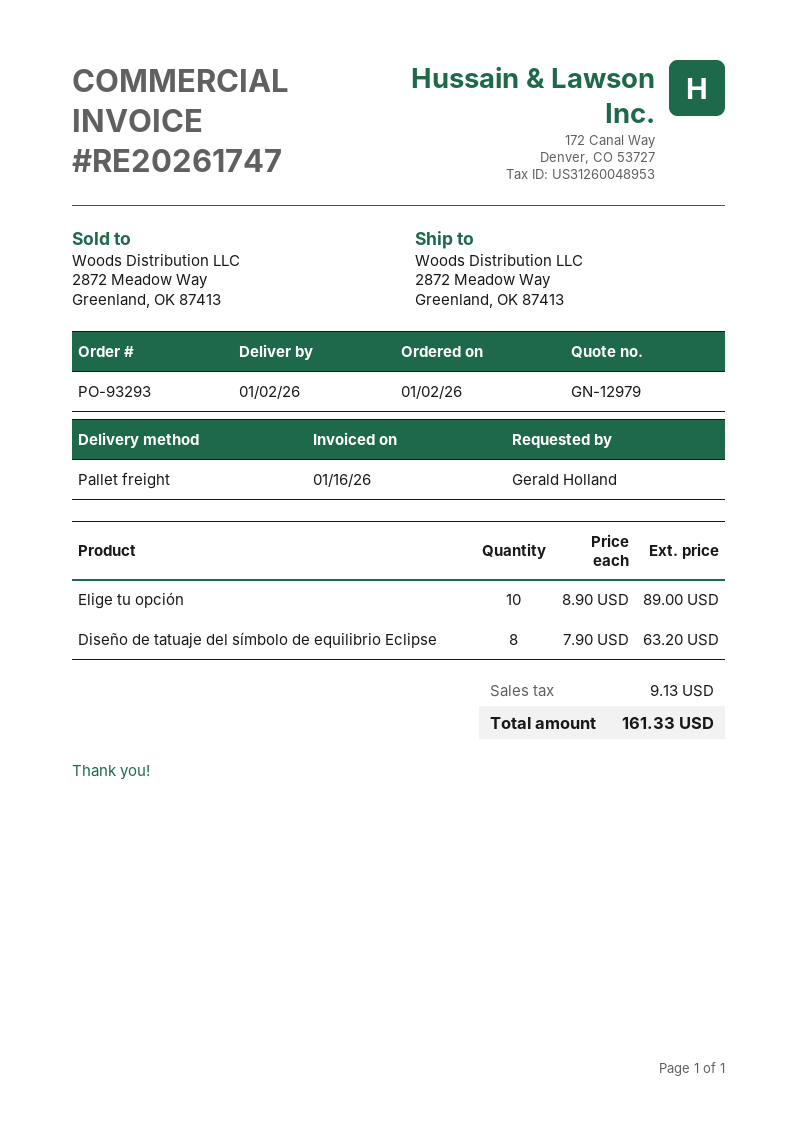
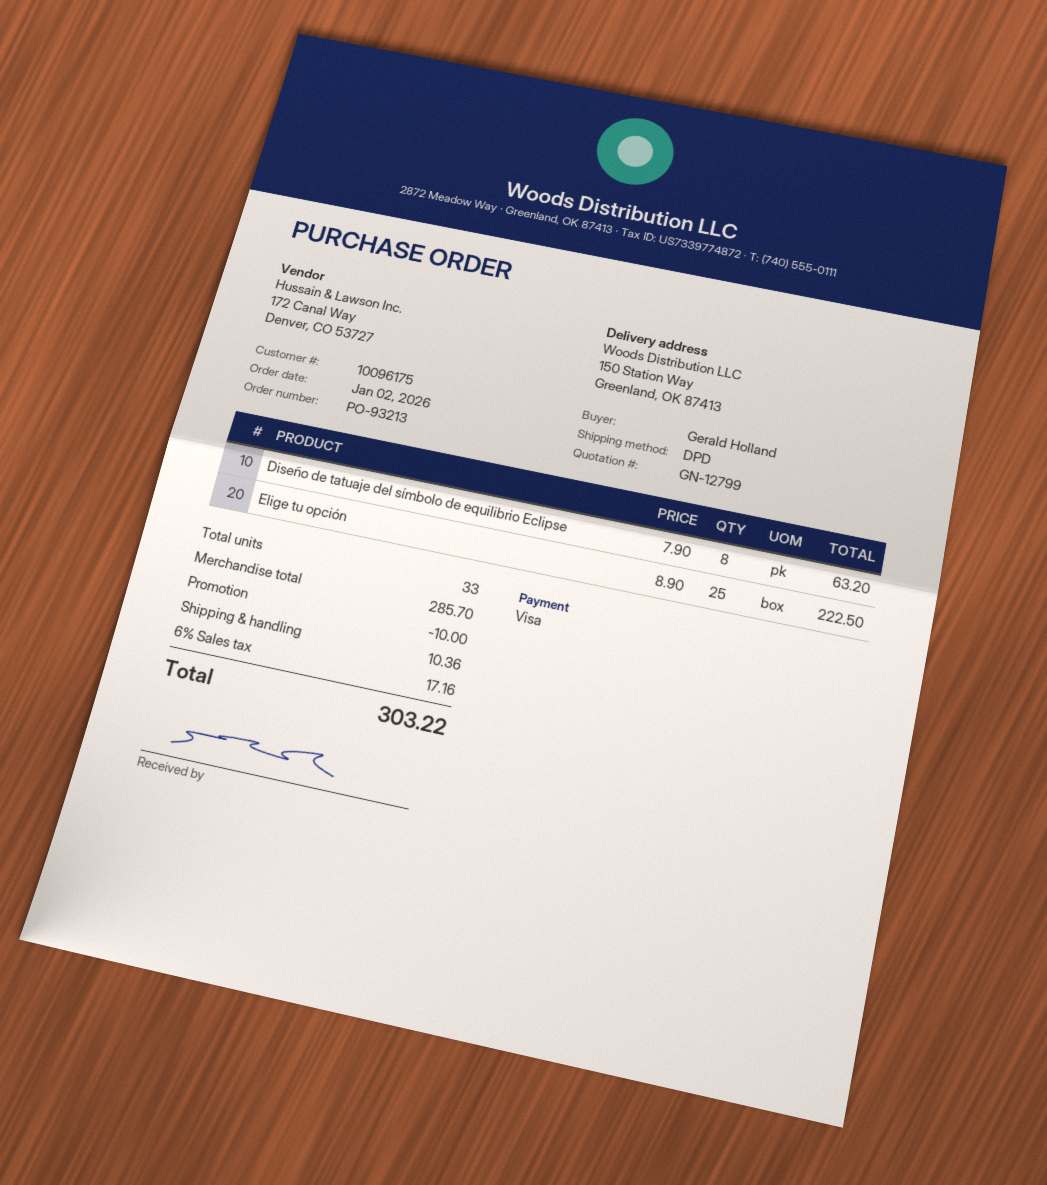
quote number: GN-12979 -> GN-12799
order number: PO-93293 -> PO-93213
shipping method: pallet freight -> DPD
ship to: 2872 Meadow Way, Greenland, OK 87413 -> 150 Station Way, Greenland, OK 87413
Elige tu opción: 10 x 8.90 = 89.00 -> 25 x 8.90 = 222.50
discount: none -> 10.00
shipping: none -> 10.36
tax: 9.13 -> 17.16
total: 161.33 -> 303.22

